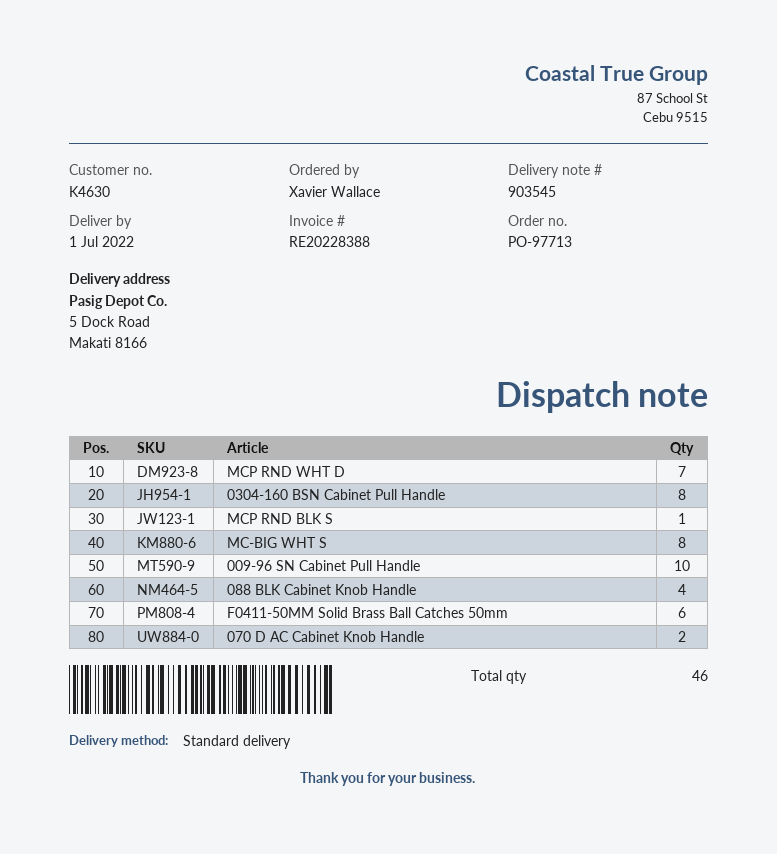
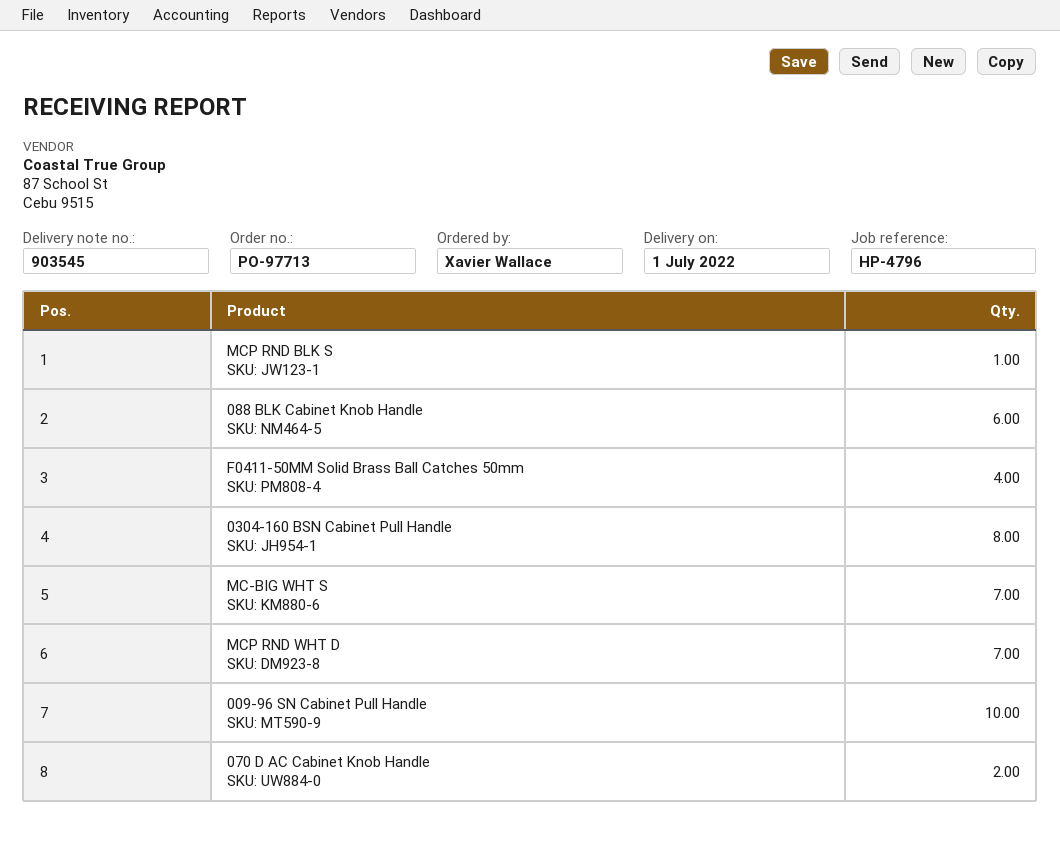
MC-BIG WHT S: 8 -> 7
088 BLK Cabinet Knob Handle: 4 -> 6
F0411-50MM Solid Brass Ball Catches 50mm: 6 -> 4

